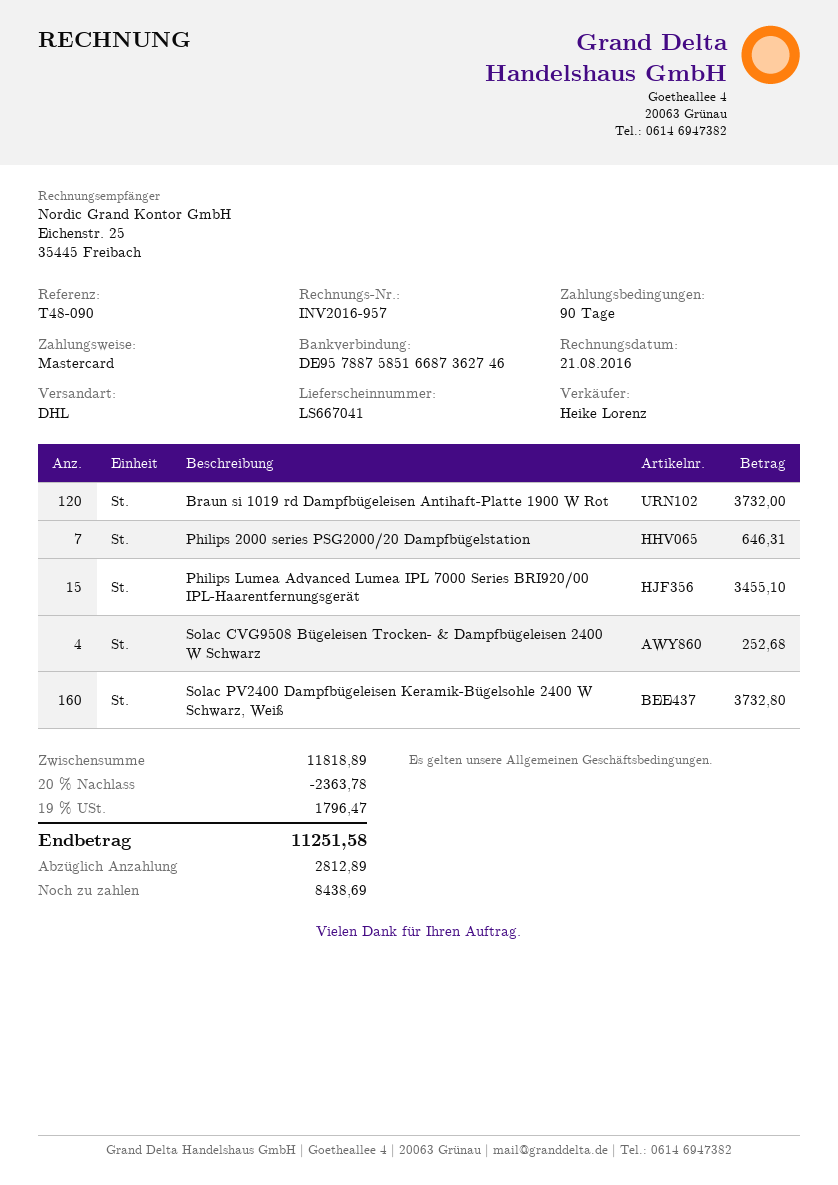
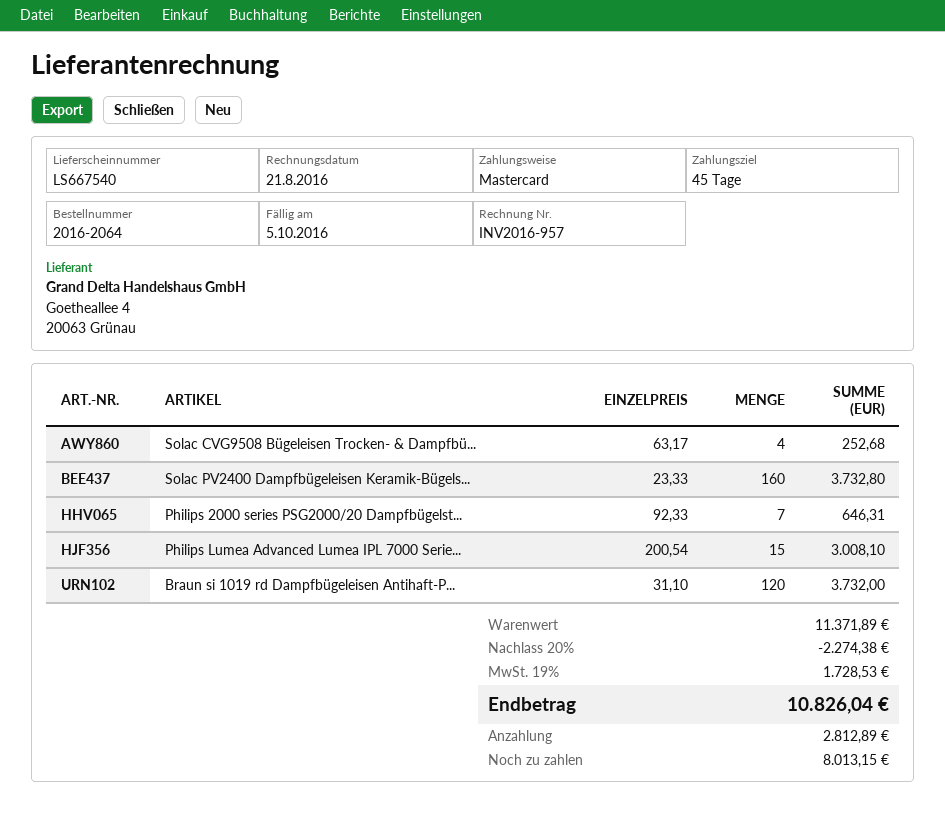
delivery note number: LS667041 -> LS667540
payment terms: 90 days -> 45 days
Philips Lumea Advanced Lumea IPL 7000 Series BRI920/00 IPL-Haarentfernungsgerät: 15 for 3455.10 -> 15 for 3008.10
subtotal: 11818.89 -> 11371.89
discount: 20% = 2363.78 -> 20% = 2274.38
tax: 19% = 1796.47 -> 19% = 1728.53
total: 11251.58 -> 10826.04
balance: 8438.69 -> 8013.15

